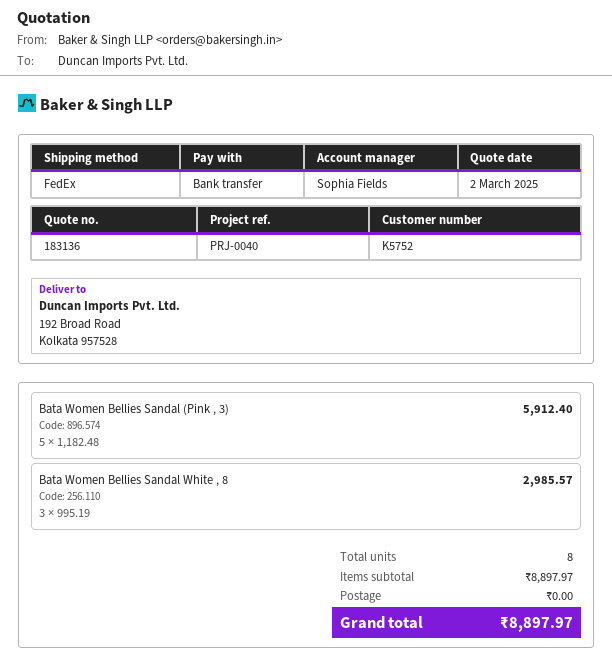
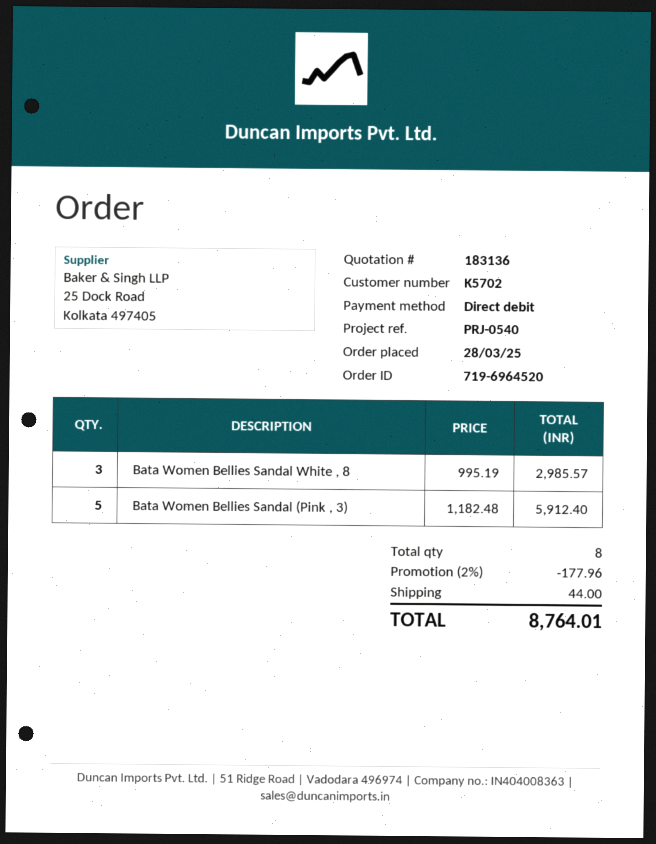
customer number: K5752 -> K5702
reference: PRJ-0040 -> PRJ-0540
payment method: bank transfer -> direct debit
discount: none -> 2% = 177.96
shipping: 0.00 -> 44.00
total: 8897.97 -> 8764.01

